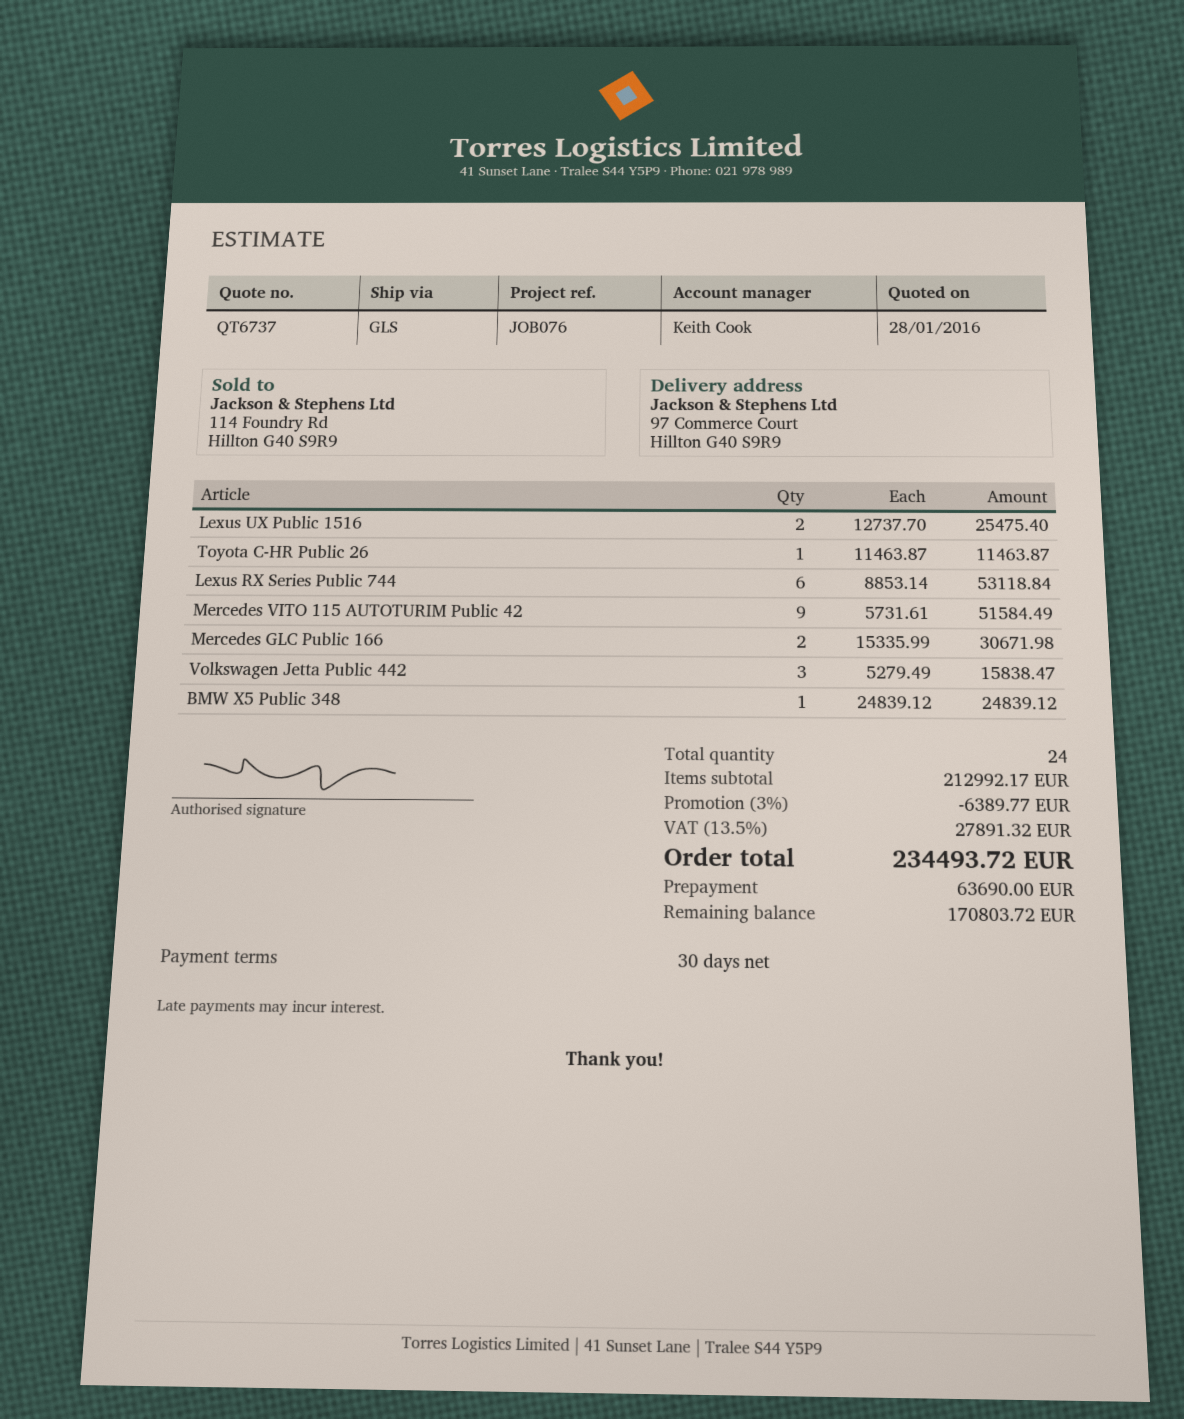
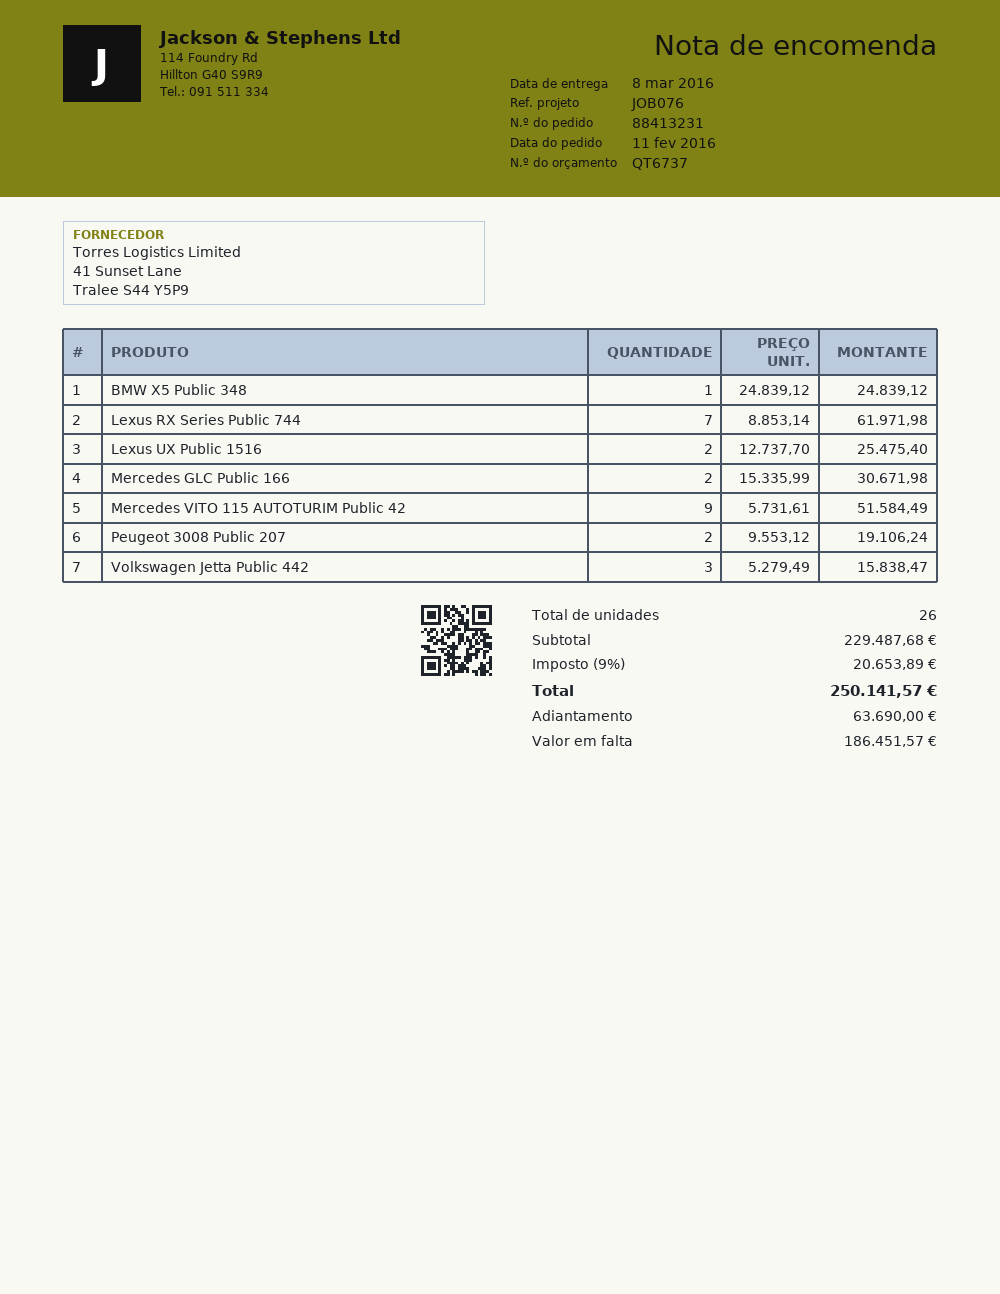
Toyota C-HR Public 26: 1 x 11463.87 = 11463.87 -> none
Lexus RX Series Public 744: 6 x 8853.14 = 53118.84 -> 7 x 8853.14 = 61971.98
Peugeot 3008 Public 207: none -> 2 x 9553.12 = 19106.24
total quantity: 24 -> 26
subtotal: 212992.17 -> 229487.68
discount: 3% = 6389.77 -> none
tax: 13.5% = 27891.32 -> 9% = 20653.89
total: 234493.72 -> 250141.57
balance: 170803.72 -> 186451.57

